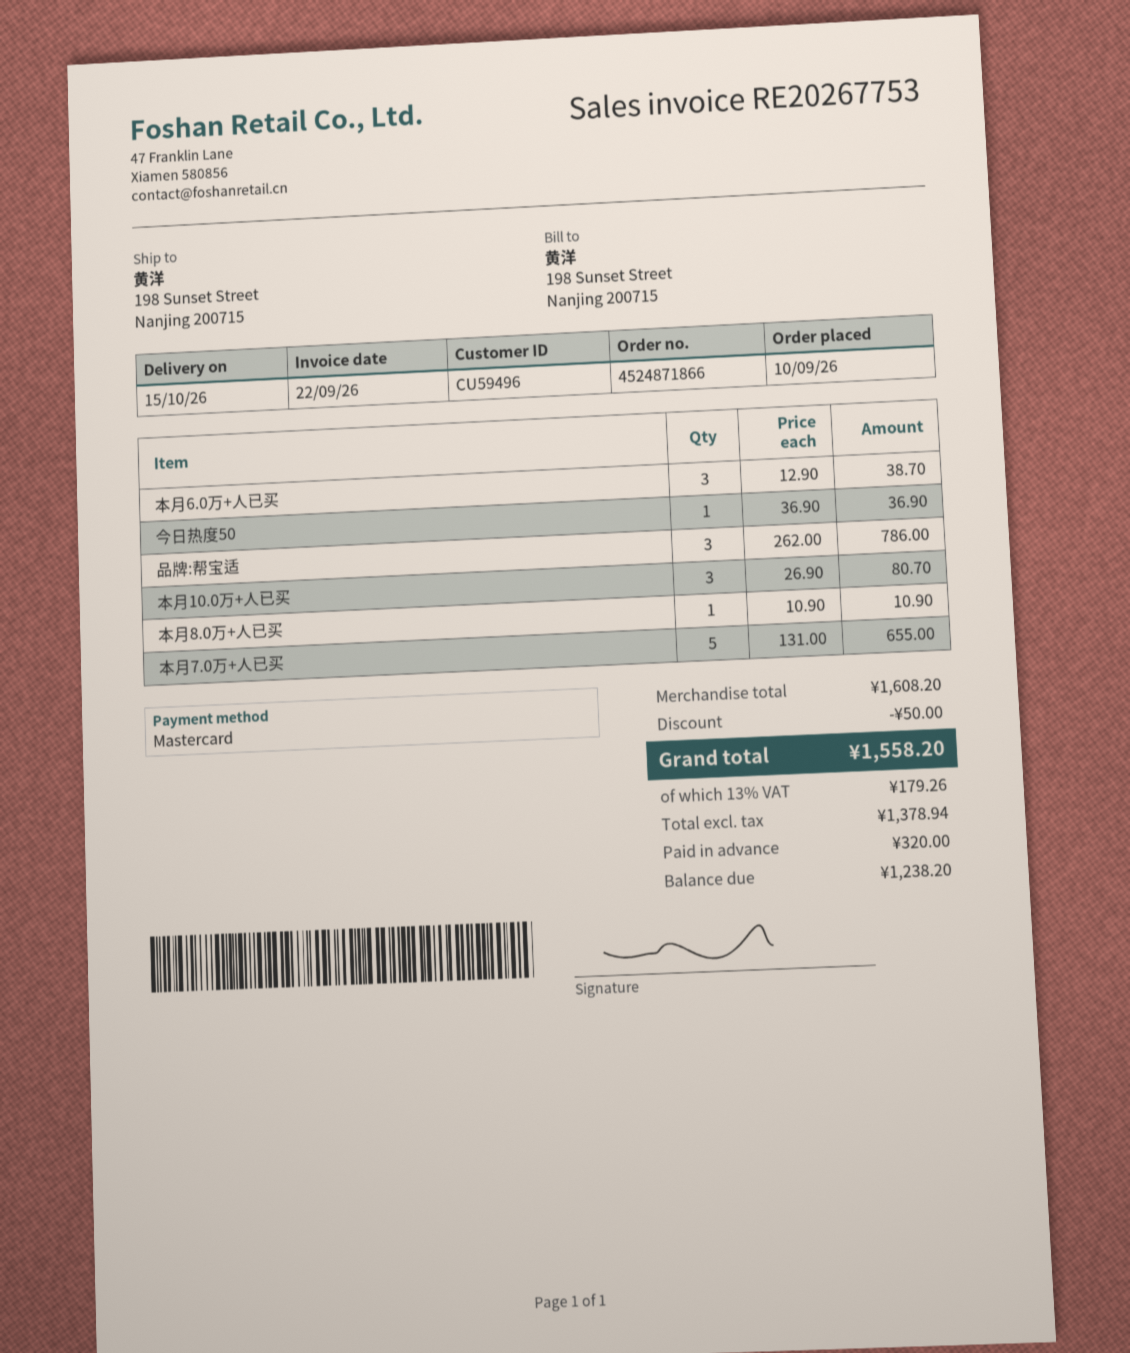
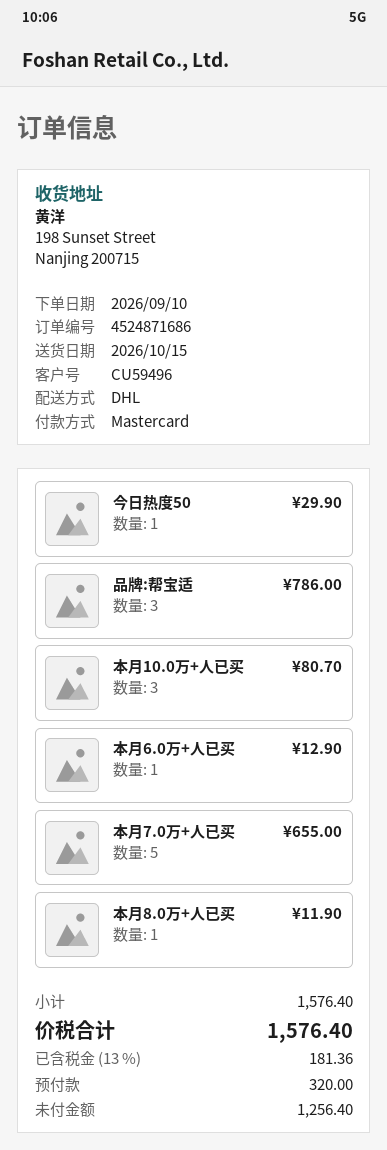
order number: 4524871866 -> 4524871686
本月6.0万+人已买: 3 for 38.70 -> 1 for 12.90
今日热度50: 1 for 36.90 -> 1 for 29.90
本月8.0万+人已买: 1 for 10.90 -> 1 for 11.90
subtotal: 1608.20 -> 1576.40
discount: 50.00 -> none
tax: 13% = 179.26 -> 13% = 181.36
total: 1558.20 -> 1576.40
balance: 1238.20 -> 1256.40

